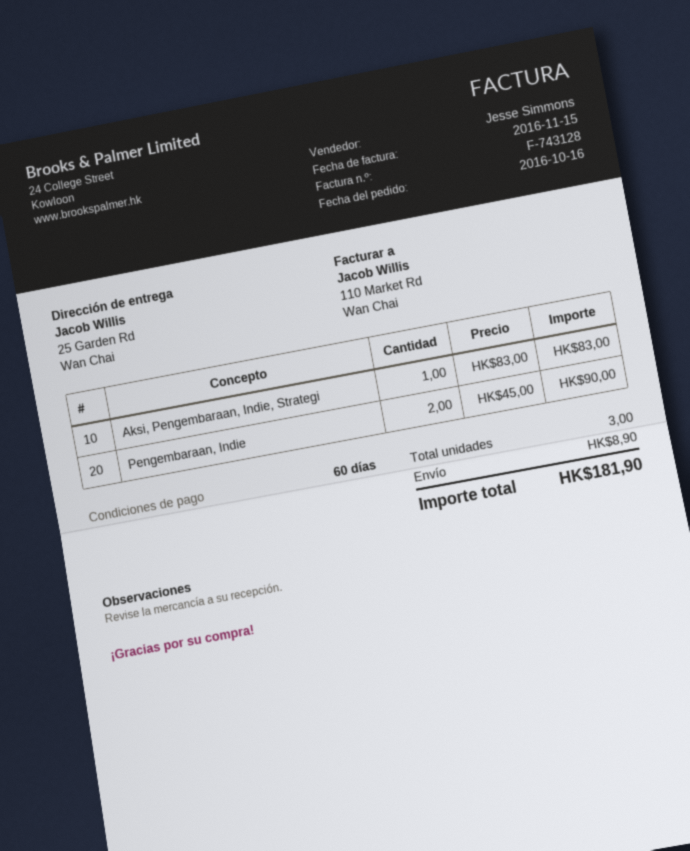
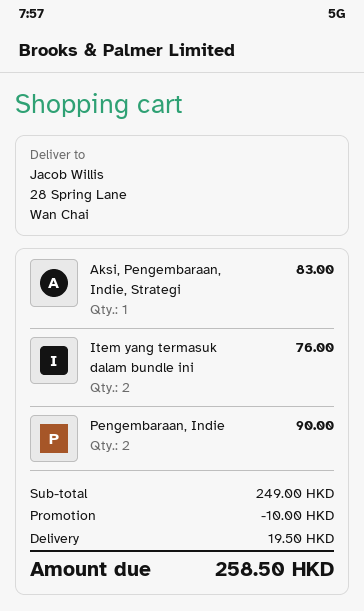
ship to: 25 Garden Rd, Wan Chai -> 28 Spring Lane, Wan Chai
Item yang termasuk dalam bundle ini: none -> 2 for 76.00
discount: none -> 10.00
shipping: 8.90 -> 19.50
total: 181.90 -> 258.50

